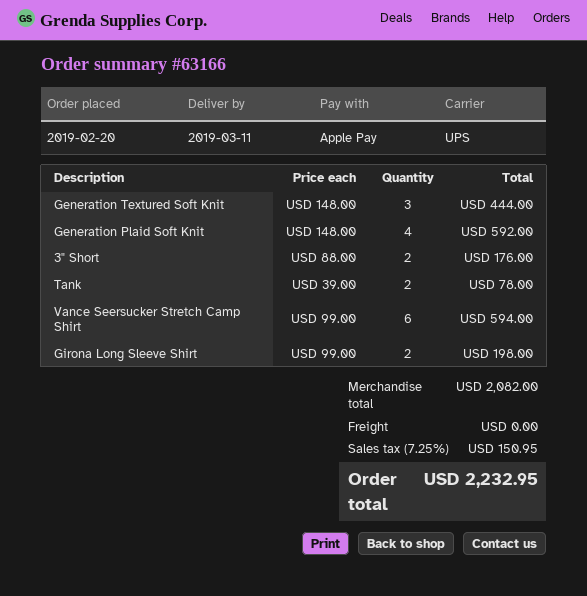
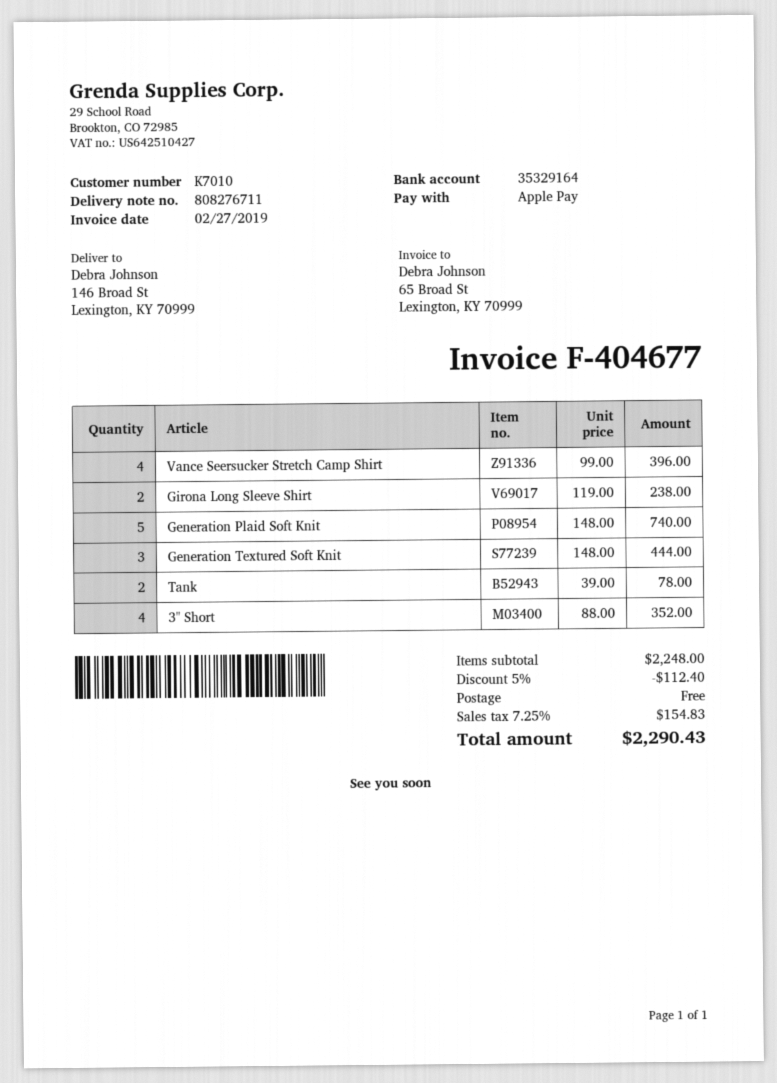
Generation Plaid Soft Knit: 4 x 148.00 = 592.00 -> 5 x 148.00 = 740.00
3" Short: 2 x 88.00 = 176.00 -> 4 x 88.00 = 352.00
Vance Seersucker Stretch Camp Shirt: 6 x 99.00 = 594.00 -> 4 x 99.00 = 396.00
Girona Long Sleeve Shirt: 2 x 99.00 = 198.00 -> 2 x 119.00 = 238.00
subtotal: 2082.00 -> 2248.00
discount: none -> 5% = 112.40
tax: 7.25% = 150.95 -> 7.25% = 154.83
total: 2232.95 -> 2290.43

